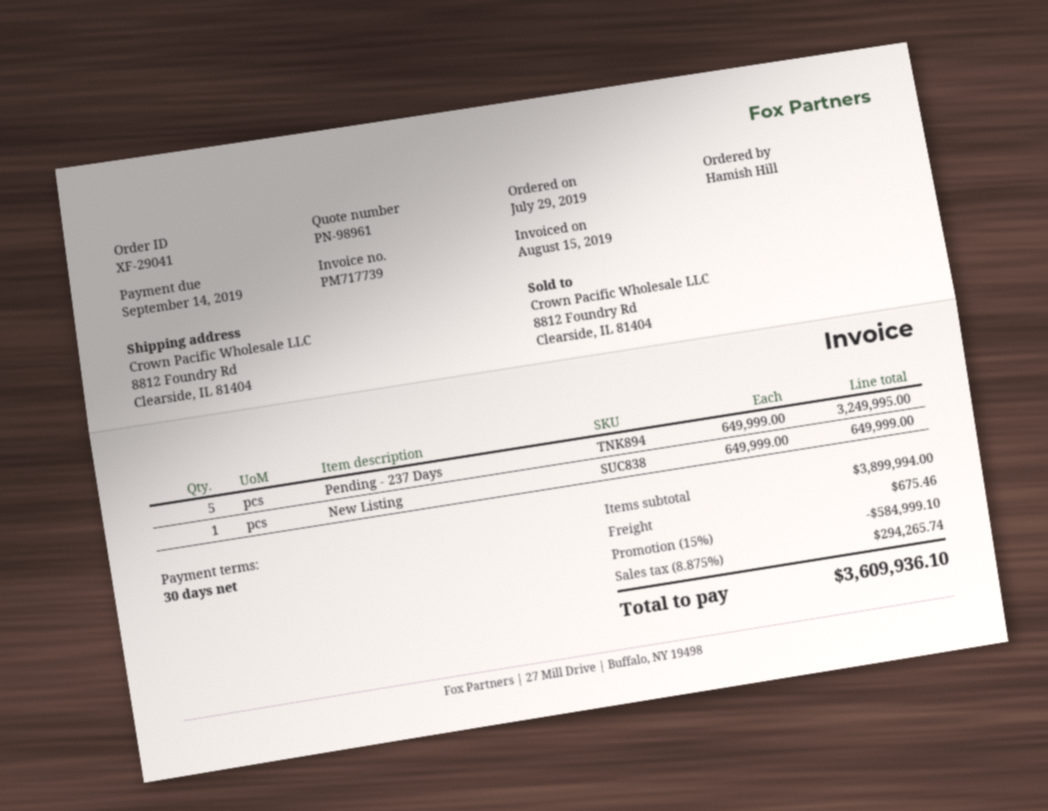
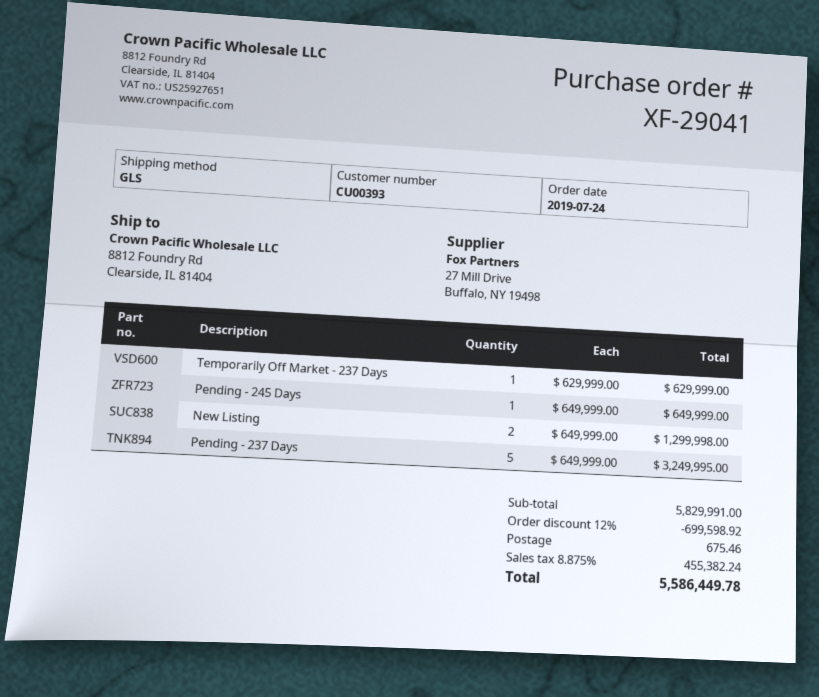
order date: 2019-07-29 -> 2019-07-24
New Listing: 1 x 649999.00 = 649999.00 -> 2 x 649999.00 = 1299998.00
Temporarily Off Market - 237 Days: none -> 1 x 629999.00 = 629999.00
Pending - 245 Days: none -> 1 x 649999.00 = 649999.00
subtotal: 3899994.00 -> 5829991.00
discount: 15% = 584999.10 -> 12% = 699598.92
tax: 8.875% = 294265.74 -> 8.875% = 455382.24
total: 3609936.10 -> 5586449.78

